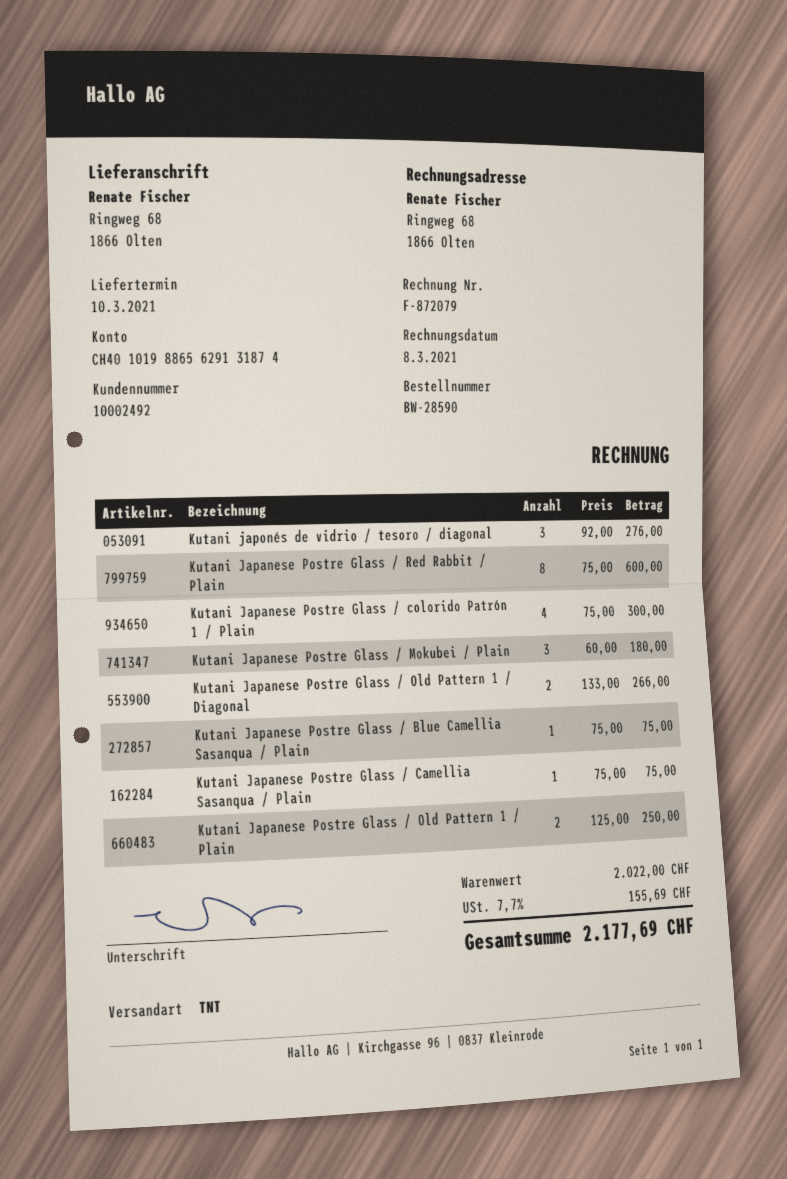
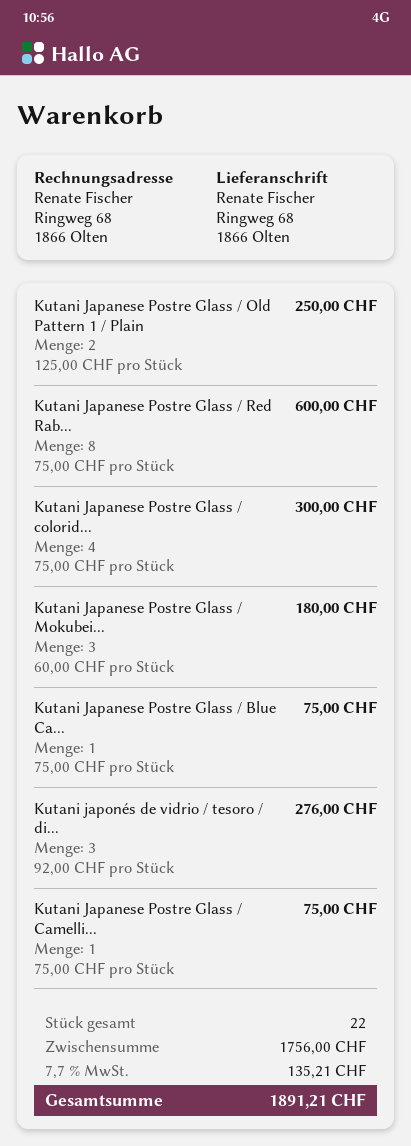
Kutani Japanese Postre Glass / Old Pattern 1 / Diagonal: 2 x 133.00 = 266.00 -> none
subtotal: 2022.00 -> 1756.00
tax: 7.7% = 155.69 -> 7.7% = 135.21
total: 2177.69 -> 1891.21

